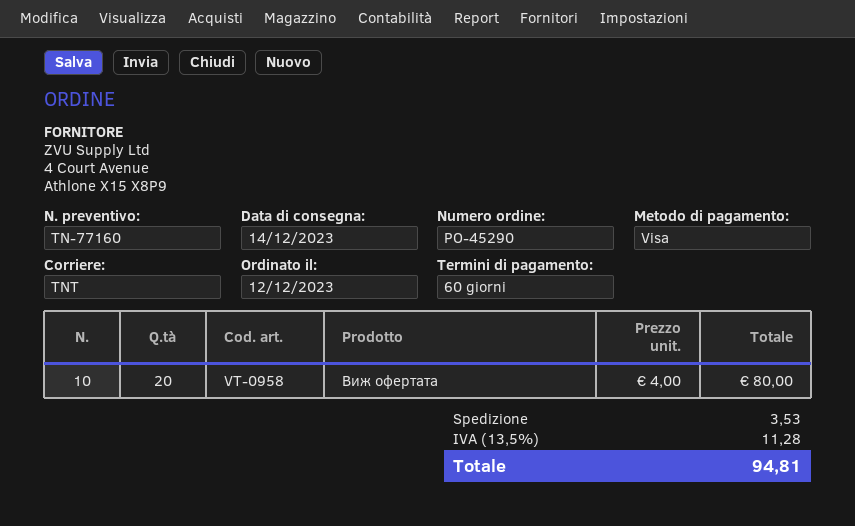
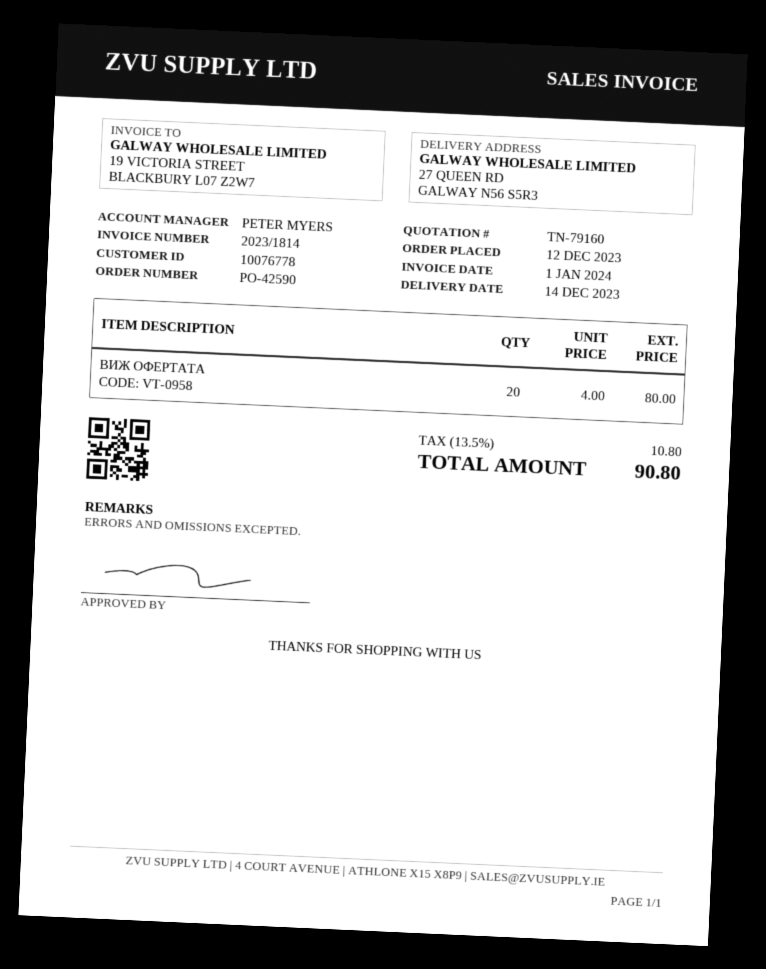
quote number: TN-77160 -> TN-79160
order number: PO-45290 -> PO-42590
shipping: 3.53 -> none
tax: 13.5% = 11.28 -> 13.5% = 10.80
total: 94.81 -> 90.80

